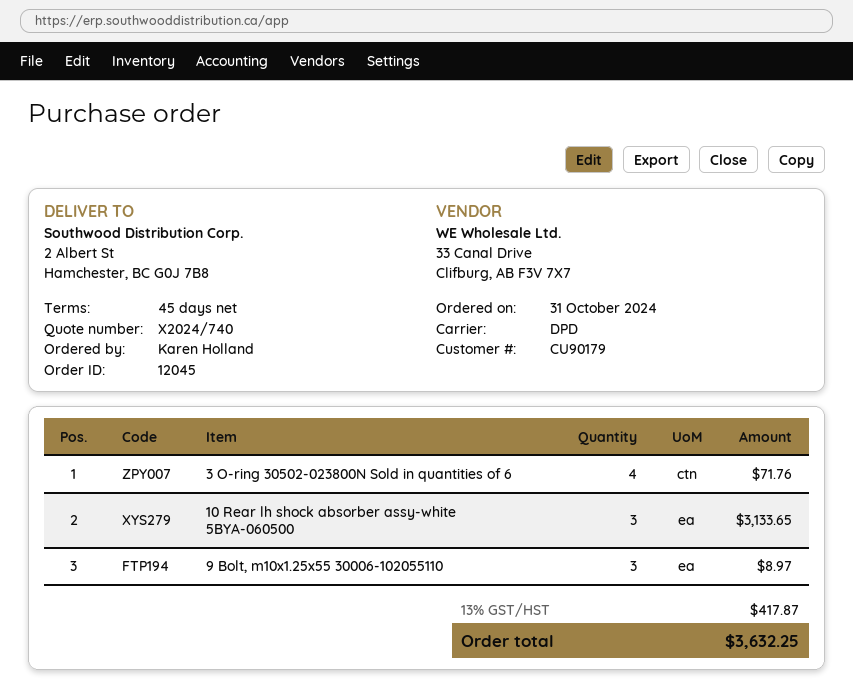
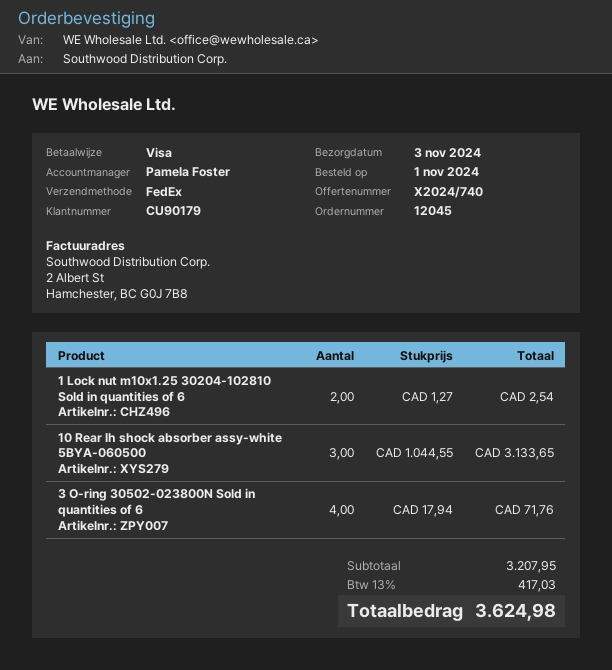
order date: 2024-10-31 -> 2024-11-01
shipping method: DPD -> FedEx
9 Bolt, m10x1.25x55 30006-102055110: 3 for 8.97 -> none
1 Lock nut m10x1.25 30204-102810 Sold in quantities of 6: none -> 2 for 2.54
tax: 13% = 417.87 -> 13% = 417.03
total: 3632.25 -> 3624.98

